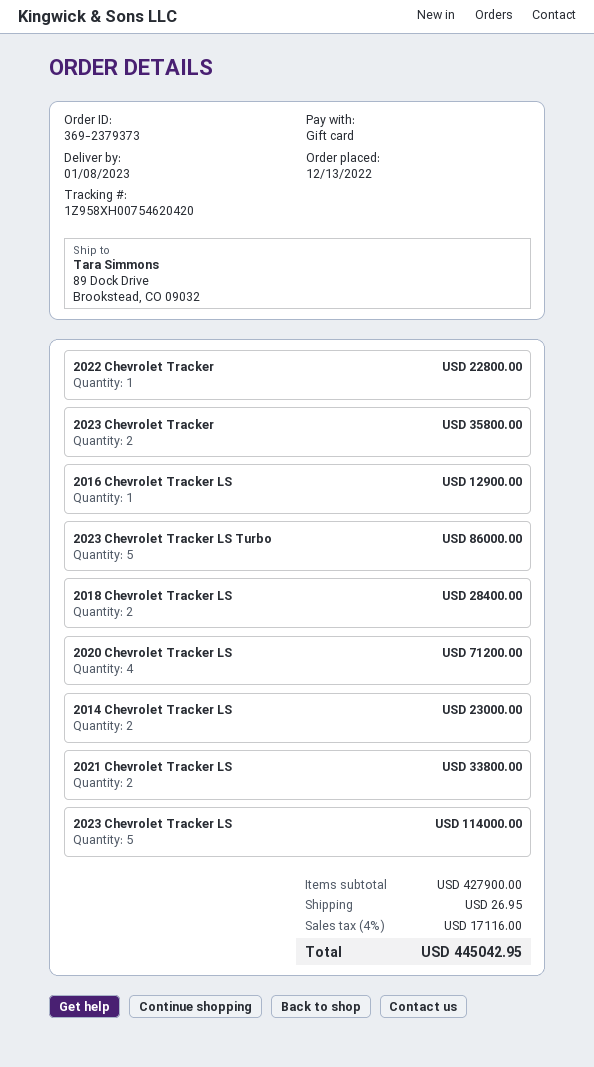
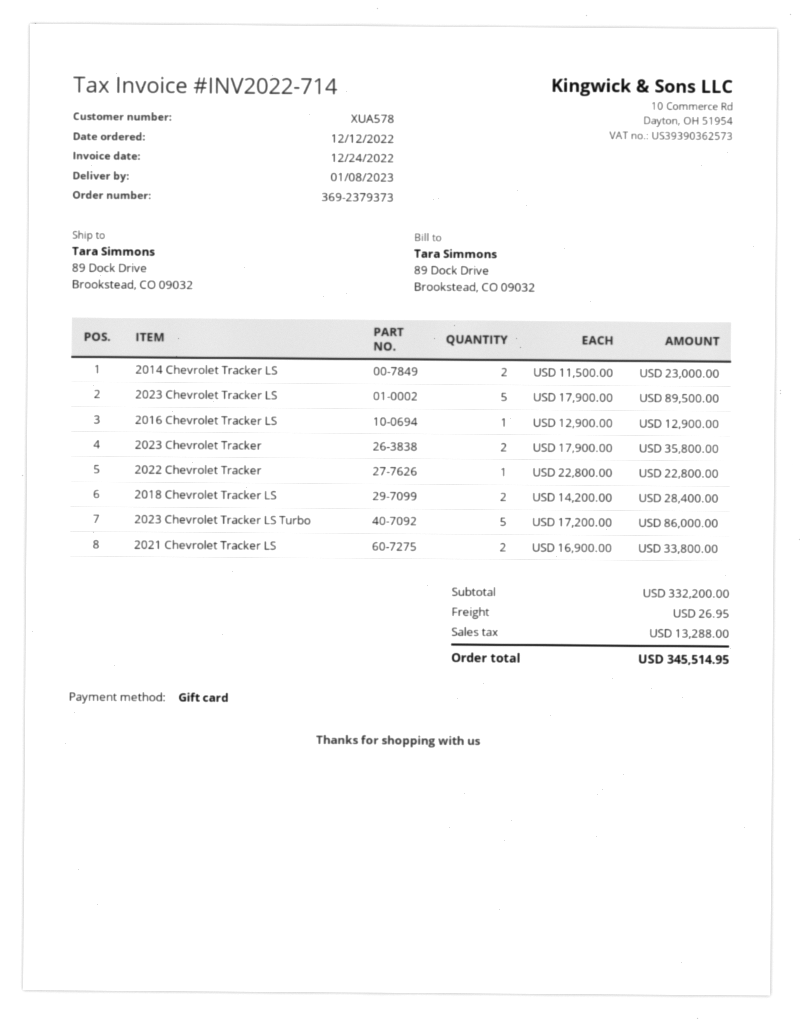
order date: 2022-12-13 -> 2022-12-12
2020 Chevrolet Tracker LS: 4 for 71200.00 -> none
2023 Chevrolet Tracker LS: 5 for 114000.00 -> 5 for 89500.00
subtotal: 427900.00 -> 332200.00
tax: 17116.00 -> 13288.00
total: 445042.95 -> 345514.95

